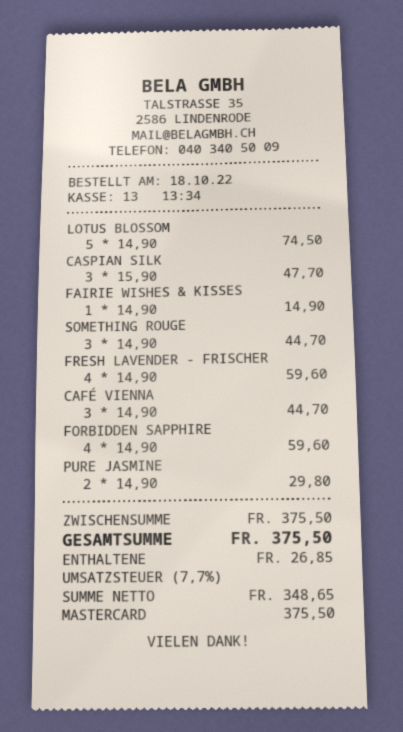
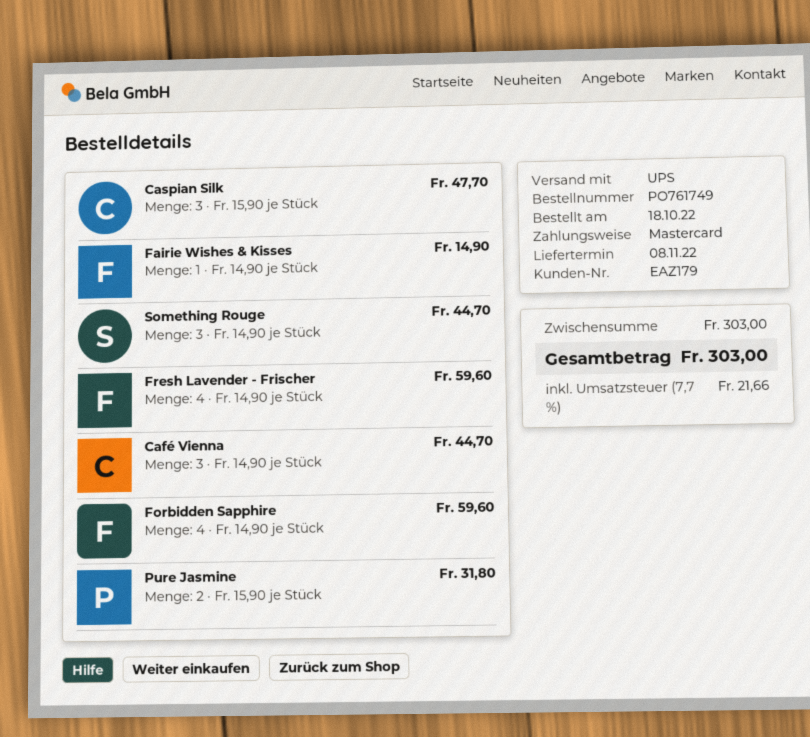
LOTUS BLOSSOM: 5 x 14.90 = 74.50 -> none
PURE JASMINE: 2 x 14.90 = 29.80 -> 2 x 15.90 = 31.80
subtotal: 375.50 -> 303.00
tax: 7.7% = 26.85 -> 7.7% = 21.66
total: 375.50 -> 303.00

